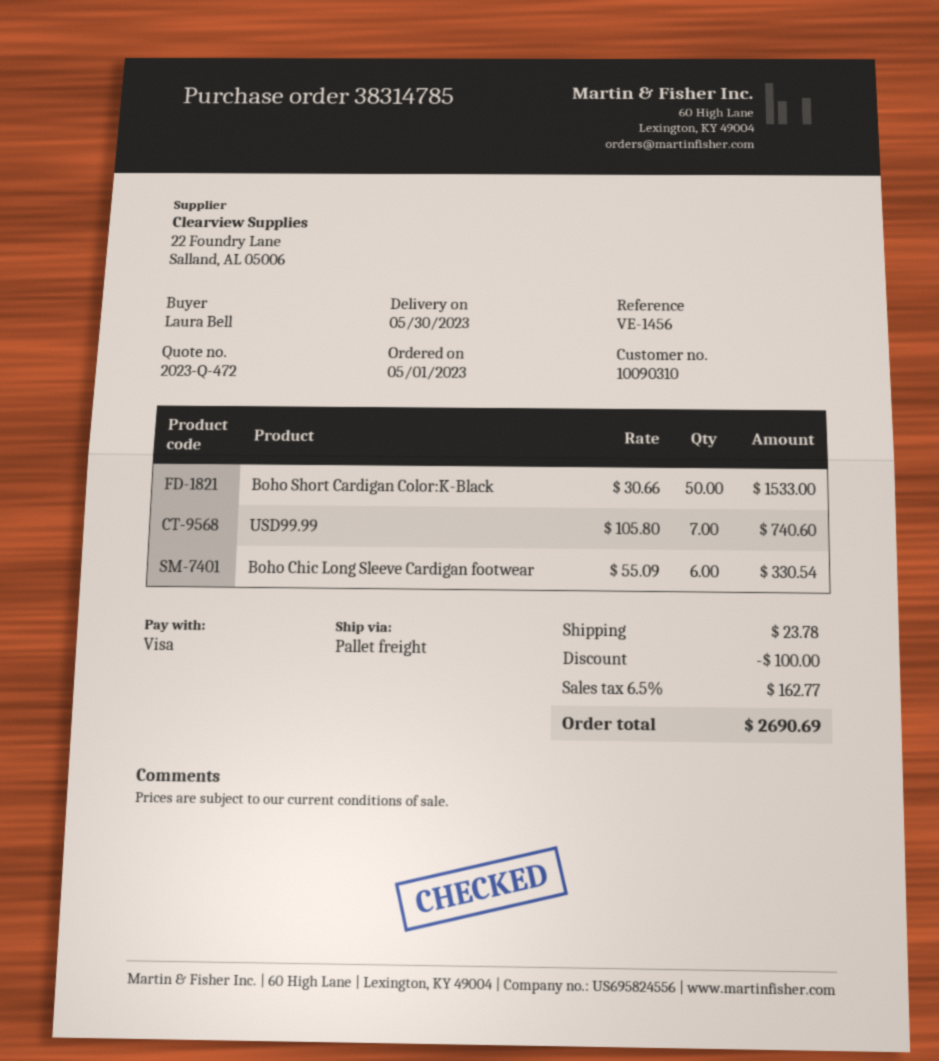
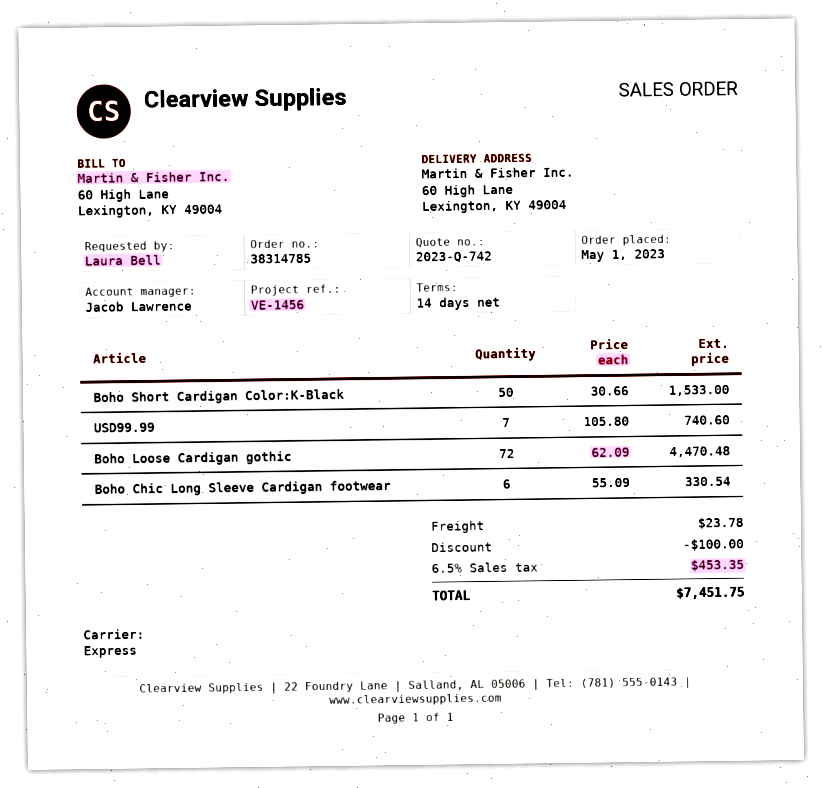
quote number: 2023-Q-472 -> 2023-Q-742
shipping method: pallet freight -> express
Boho Loose Cardigan gothic: none -> 72 x 62.09 = 4470.48
tax: 6.5% = 162.77 -> 6.5% = 453.35
total: 2690.69 -> 7451.75

